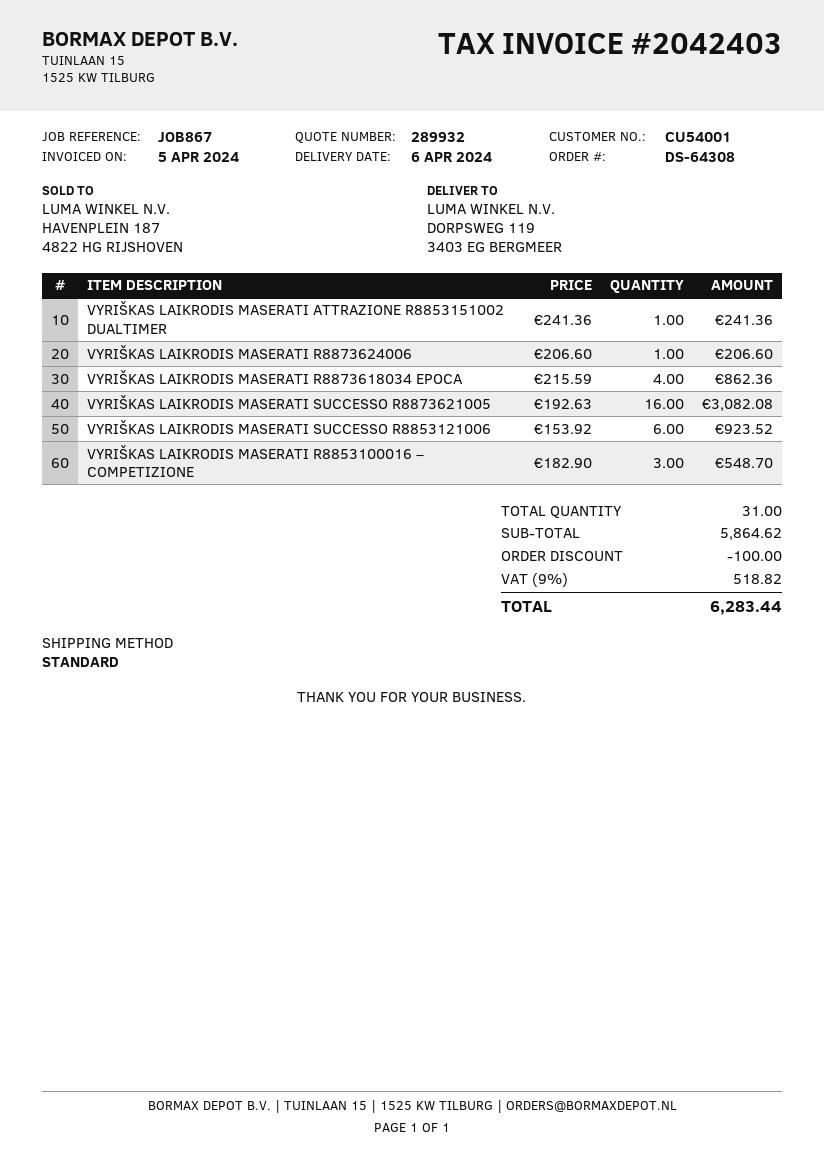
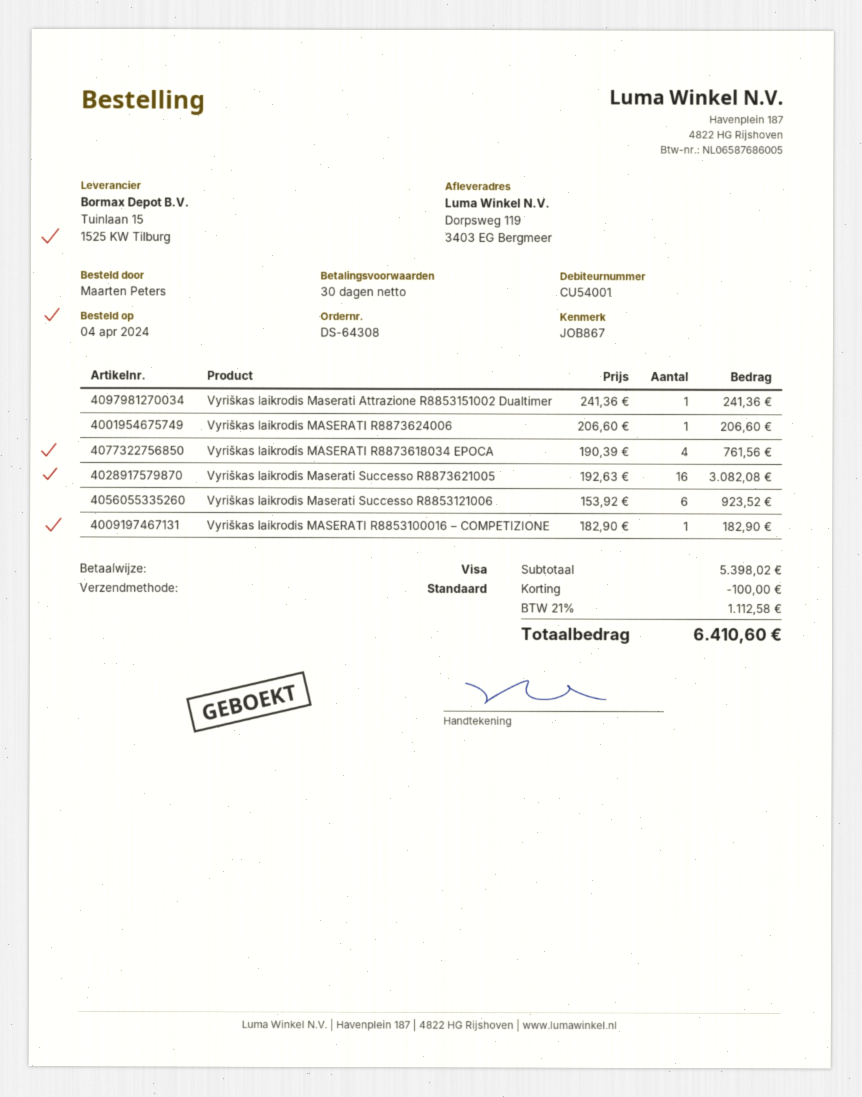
VYRIŠKAS LAIKRODIS MASERATI R8873618034 EPOCA: 4 x 215.59 = 862.36 -> 4 x 190.39 = 761.56
VYRIŠKAS LAIKRODIS MASERATI R8853100016 – COMPETIZIONE: 3 x 182.90 = 548.70 -> 1 x 182.90 = 182.90
subtotal: 5864.62 -> 5398.02
tax: 9% = 518.82 -> 21% = 1112.58
total: 6283.44 -> 6410.60

